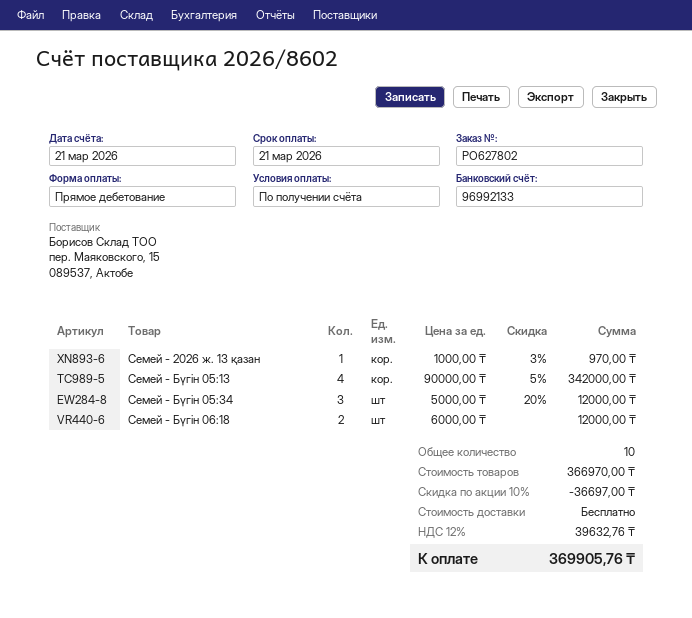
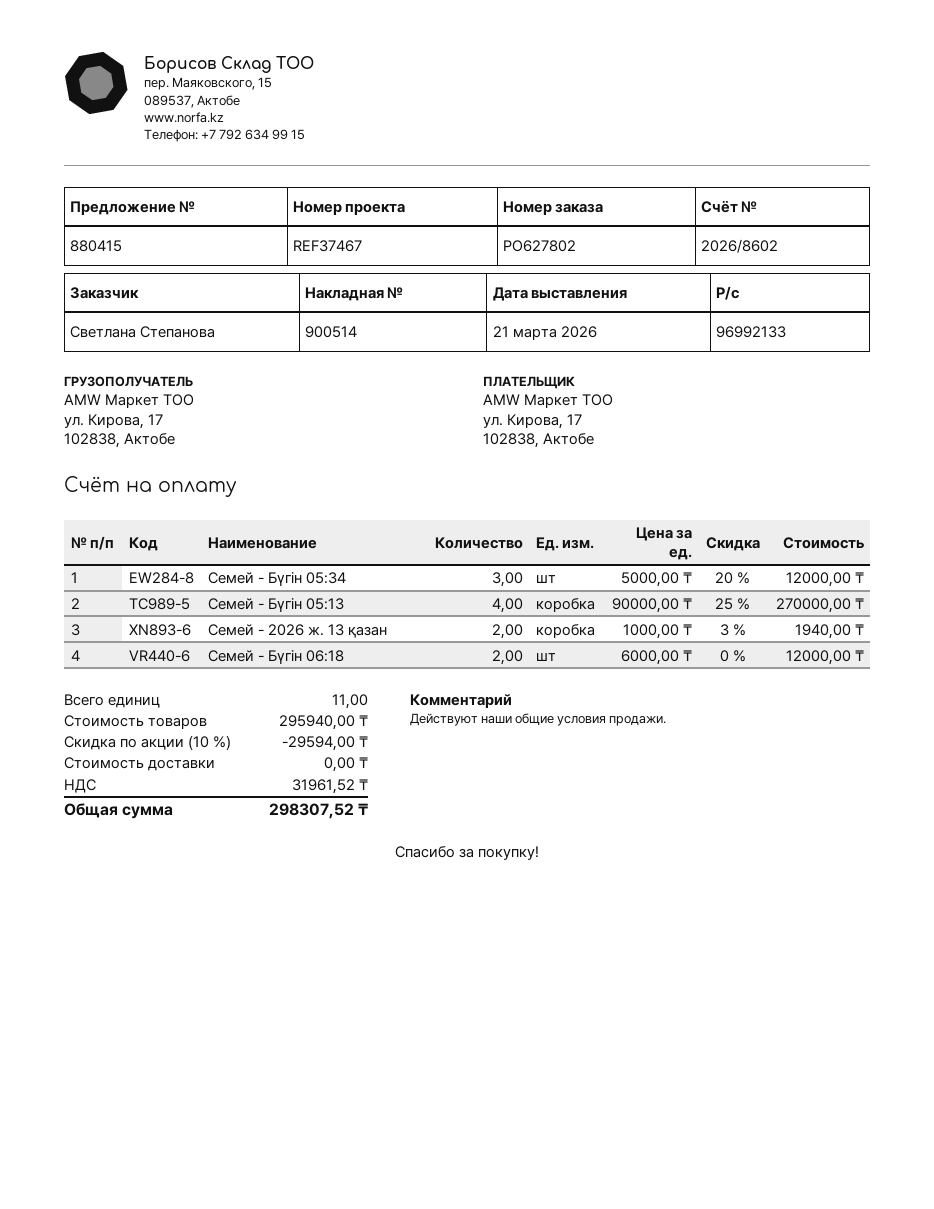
Семей - 2026 ж. 13 қазан: 1 x 1000.00 - 3% = 970.00 -> 2 x 1000.00 - 3% = 1940.00
Семей - Бүгін 05:13: 4 x 90000.00 - 5% = 342000.00 -> 4 x 90000.00 - 25% = 270000.00
total quantity: 10 -> 11
subtotal: 366970.00 -> 295940.00
discount: 10% = 36697.00 -> 10% = 29594.00
tax: 39632.76 -> 31961.52
total: 369905.76 -> 298307.52

